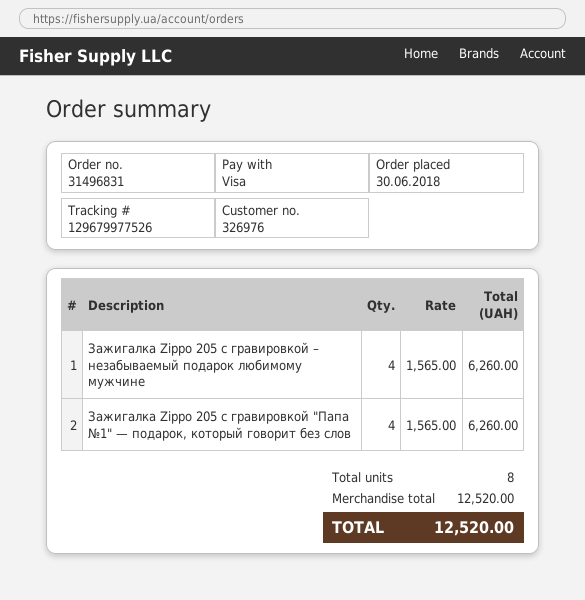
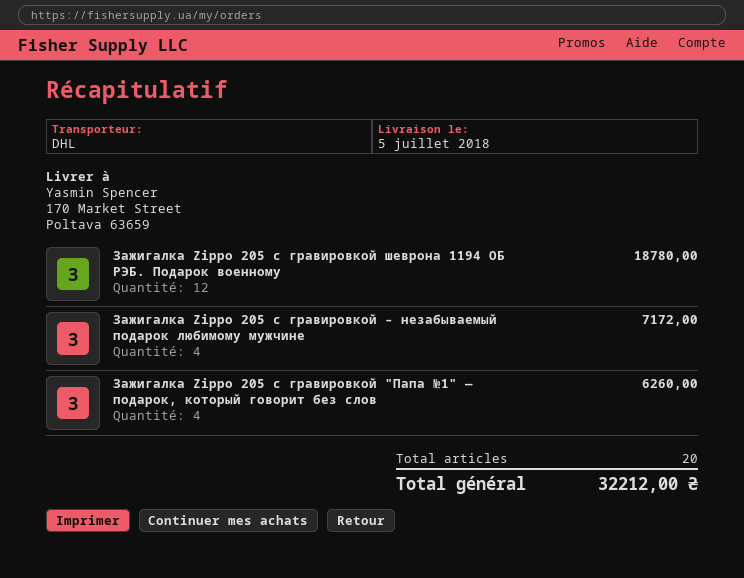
Зажигалка Zippo 205 с гравировкой – незабываемый подарок любимому мужчине: 4 for 6260.00 -> 4 for 7172.00
Зажигалка Zippo 205 с гравировкой шеврона 1194 ОБ РЭБ. Подарок военному: none -> 12 for 18780.00
total quantity: 8 -> 20
total: 12520.00 -> 32212.00

